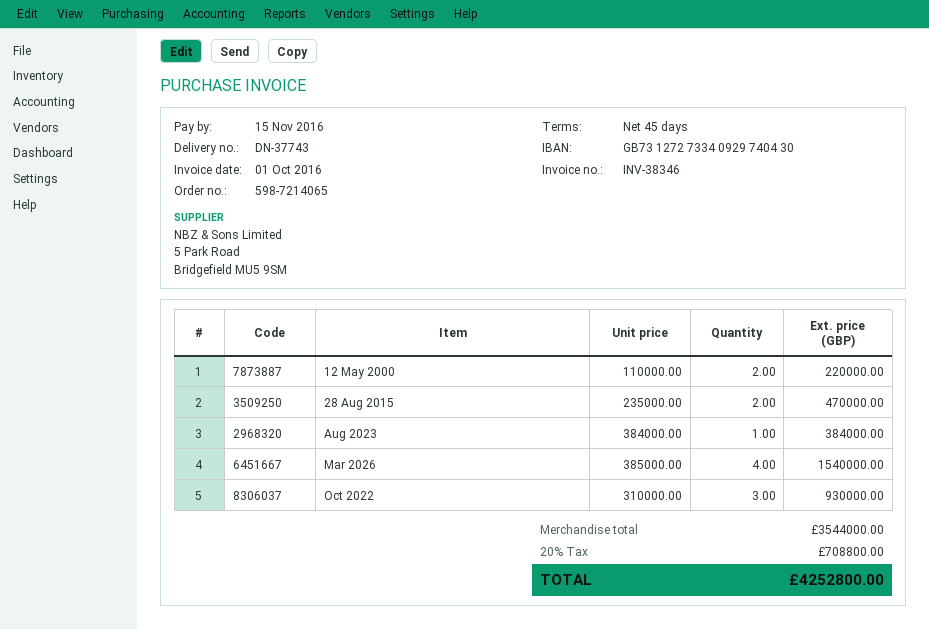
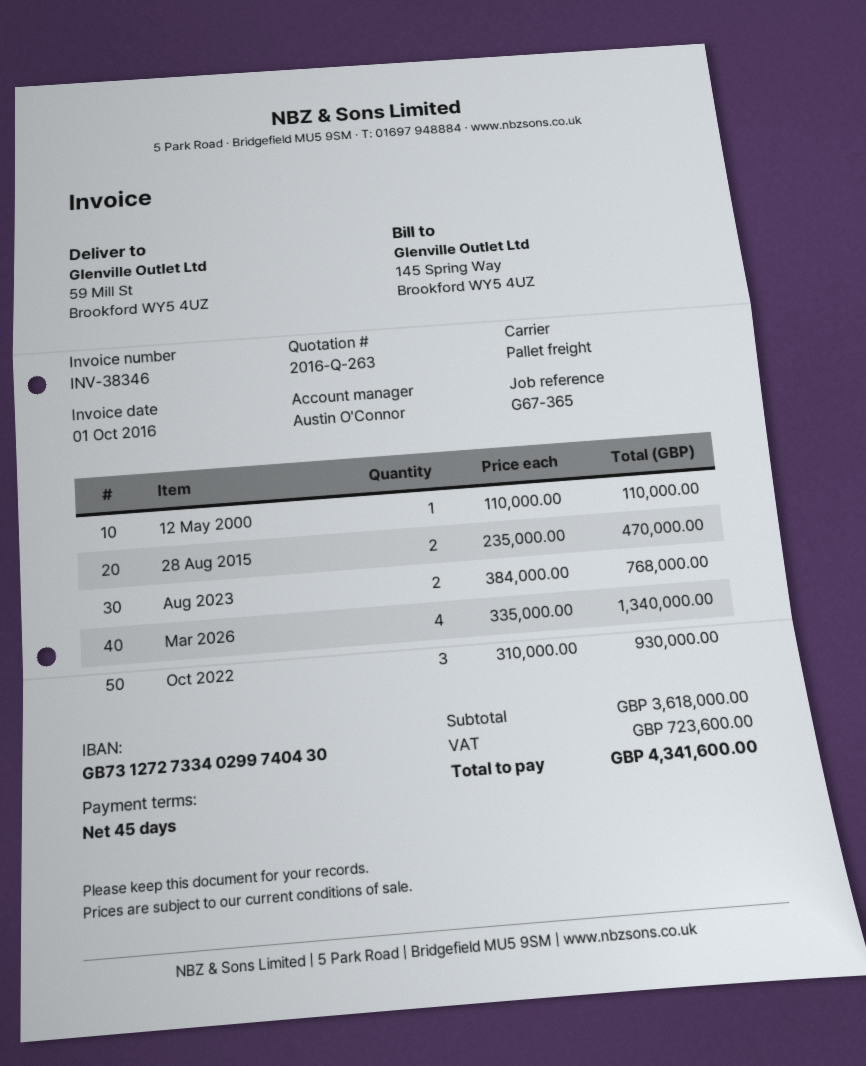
bank account: GB73127273340929740430 -> GB73127273340299740430
12 May 2000: 2 x 110000.00 = 220000.00 -> 1 x 110000.00 = 110000.00
Aug 2023: 1 x 384000.00 = 384000.00 -> 2 x 384000.00 = 768000.00
Mar 2026: 4 x 385000.00 = 1540000.00 -> 4 x 335000.00 = 1340000.00
subtotal: 3544000.00 -> 3618000.00
tax: 708800.00 -> 723600.00
total: 4252800.00 -> 4341600.00

